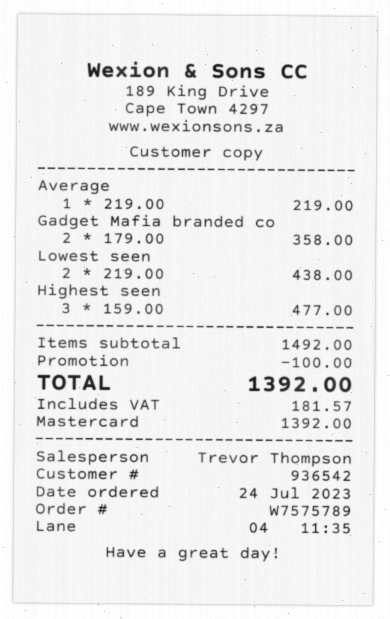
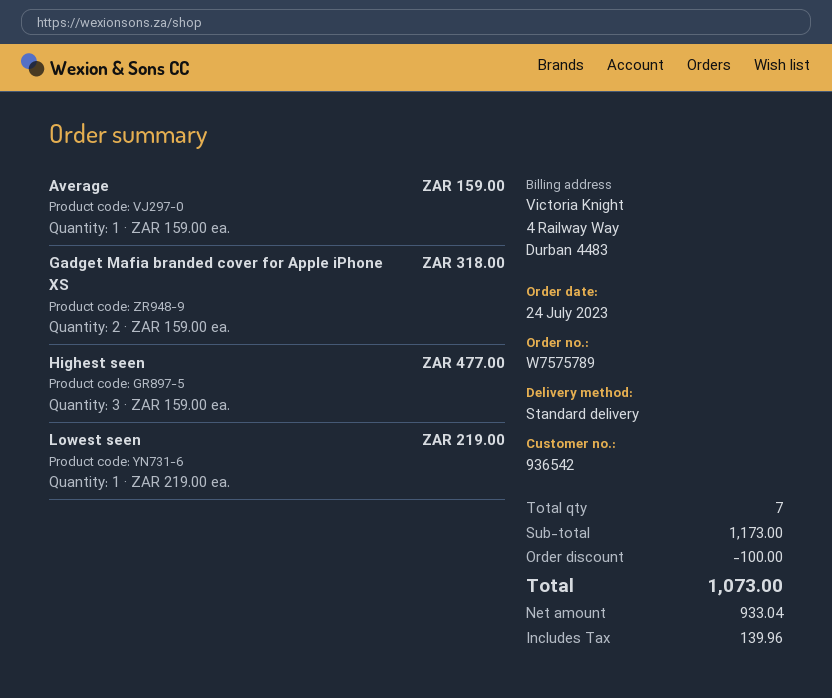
Average: 1 x 219.00 = 219.00 -> 1 x 159.00 = 159.00
Gadget Mafia branded co: 2 x 179.00 = 358.00 -> 2 x 159.00 = 318.00
Lowest seen: 2 x 219.00 = 438.00 -> 1 x 219.00 = 219.00
subtotal: 1492.00 -> 1173.00
tax: 181.57 -> 139.96
total: 1392.00 -> 1073.00

